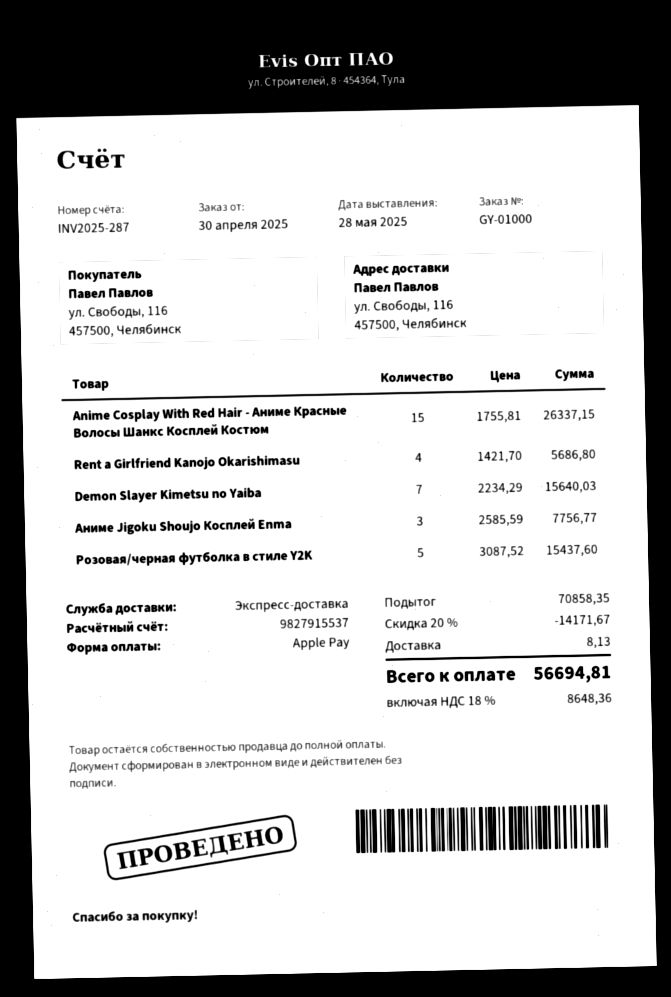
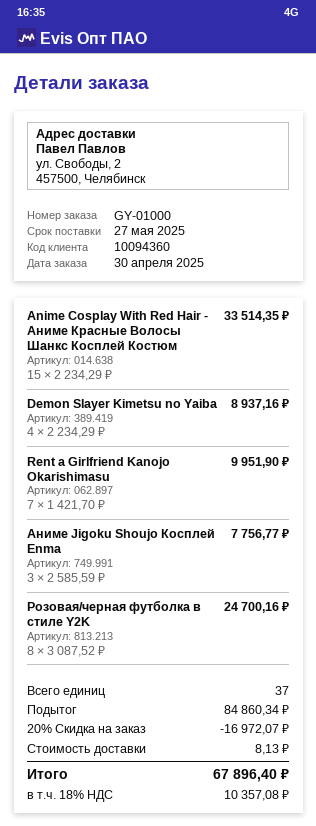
ship to: ул. Свободы, 116, 457500, Челябинск -> ул. Свободы, 2, 457500, Челябинск
Anime Cosplay With Red Hair - Аниме Красные Волосы Шанкс Косплей Костюм: 15 x 1755.81 = 26337.15 -> 15 x 2234.29 = 33514.35
Rent a Girlfriend Kanojo Okarishimasu: 4 x 1421.70 = 5686.80 -> 7 x 1421.70 = 9951.90
Demon Slayer Kimetsu no Yaiba: 7 x 2234.29 = 15640.03 -> 4 x 2234.29 = 8937.16
Розовая/черная футболка в стиле Y2K: 5 x 3087.52 = 15437.60 -> 8 x 3087.52 = 24700.16
subtotal: 70858.35 -> 84860.34
discount: 20% = 14171.67 -> 20% = 16972.07
tax: 18% = 8648.36 -> 18% = 10357.08
total: 56694.81 -> 67896.40

